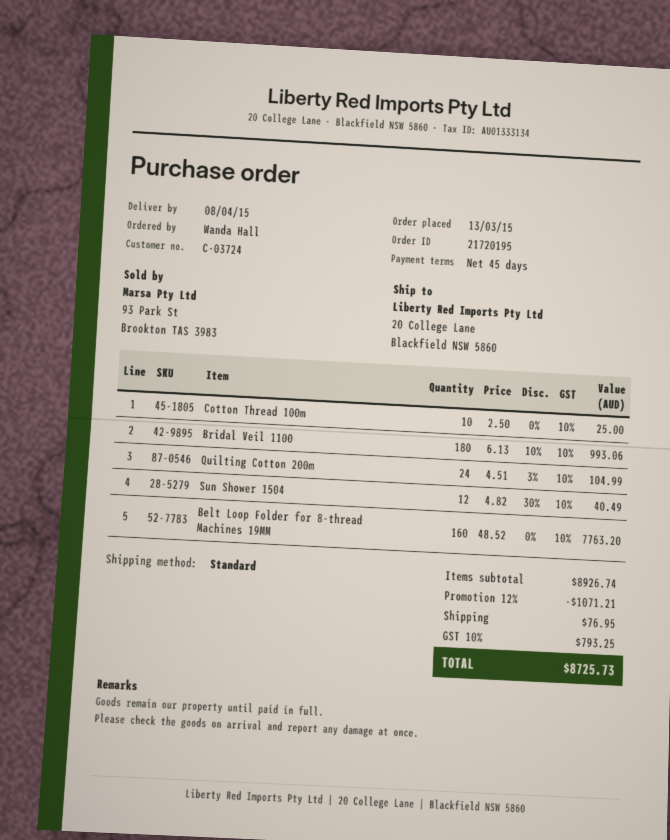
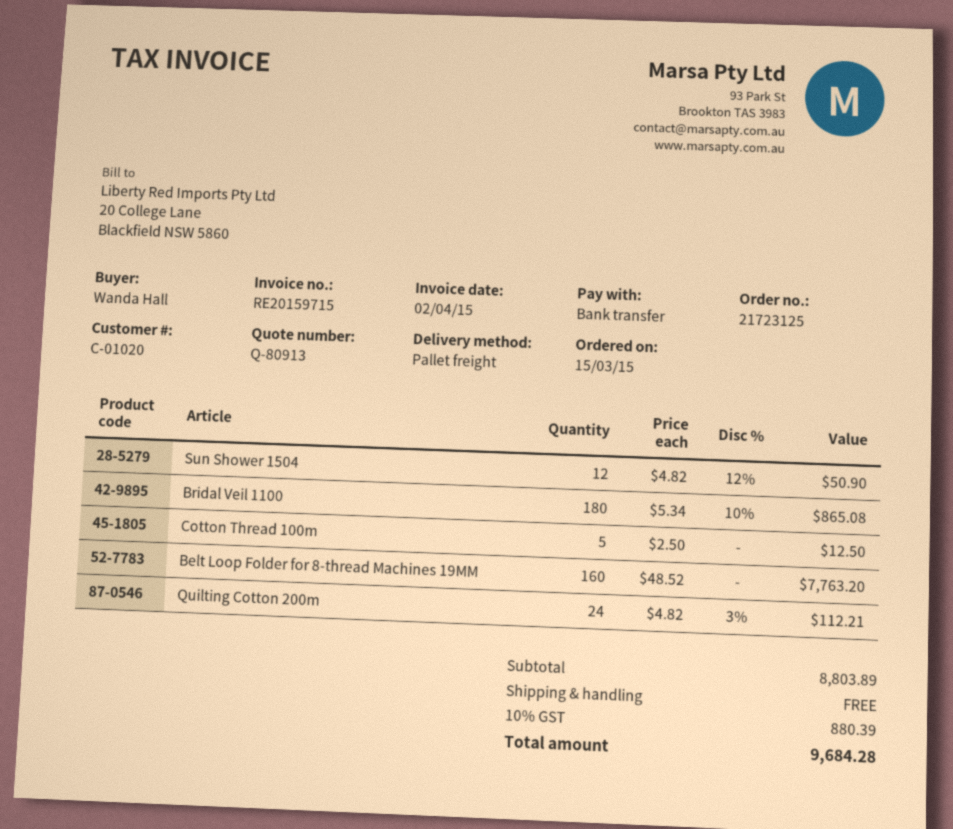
order number: 21720195 -> 21723125
order date: 2015-03-13 -> 2015-03-15
customer number: C-03724 -> C-01020
shipping method: standard -> pallet freight
Cotton Thread 100m: 10 x 2.50 = 25.00 -> 5 x 2.50 = 12.50
Bridal Veil 1100: 180 x 6.13 - 10% = 993.06 -> 180 x 5.34 - 10% = 865.08
Quilting Cotton 200m: 24 x 4.51 - 3% = 104.99 -> 24 x 4.82 - 3% = 112.21
Sun Shower 1504: 12 x 4.82 - 30% = 40.49 -> 12 x 4.82 - 12% = 50.90
subtotal: 8926.74 -> 8803.89
discount: 12% = 1071.21 -> none
shipping: 76.95 -> 0.00
tax: 10% = 793.25 -> 10% = 880.39
total: 8725.73 -> 9684.28

